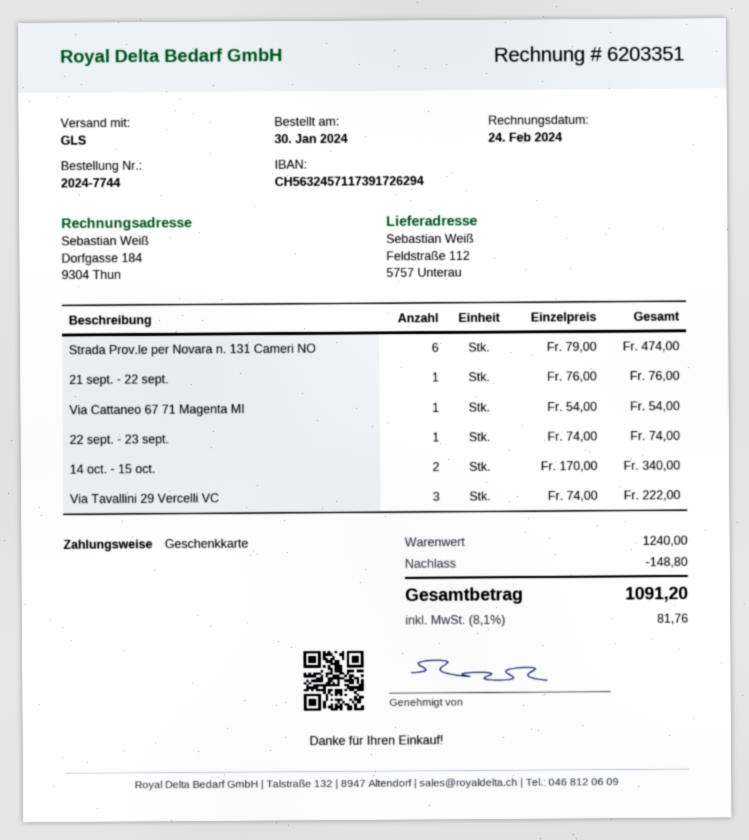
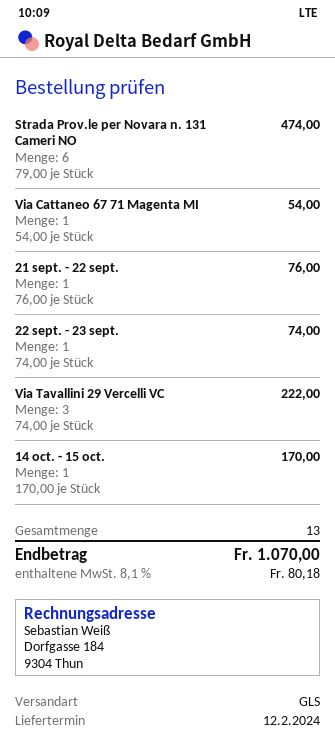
14 oct. - 15 oct.: 2 x 170.00 = 340.00 -> 1 x 170.00 = 170.00
discount: 148.80 -> none
tax: 8.1% = 81.76 -> 8.1% = 80.18
total: 1091.20 -> 1070.00

